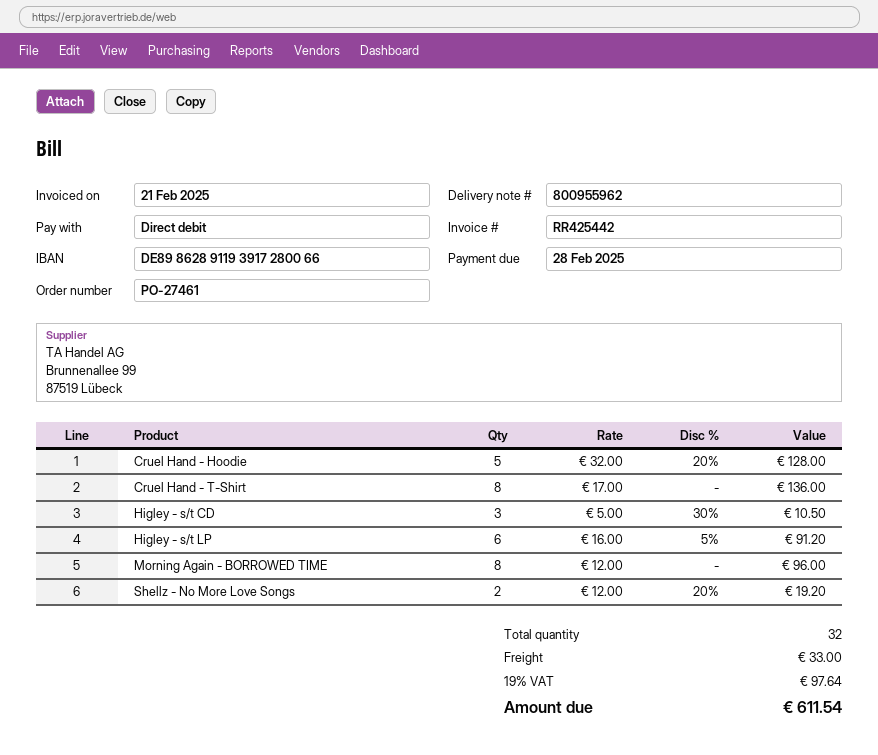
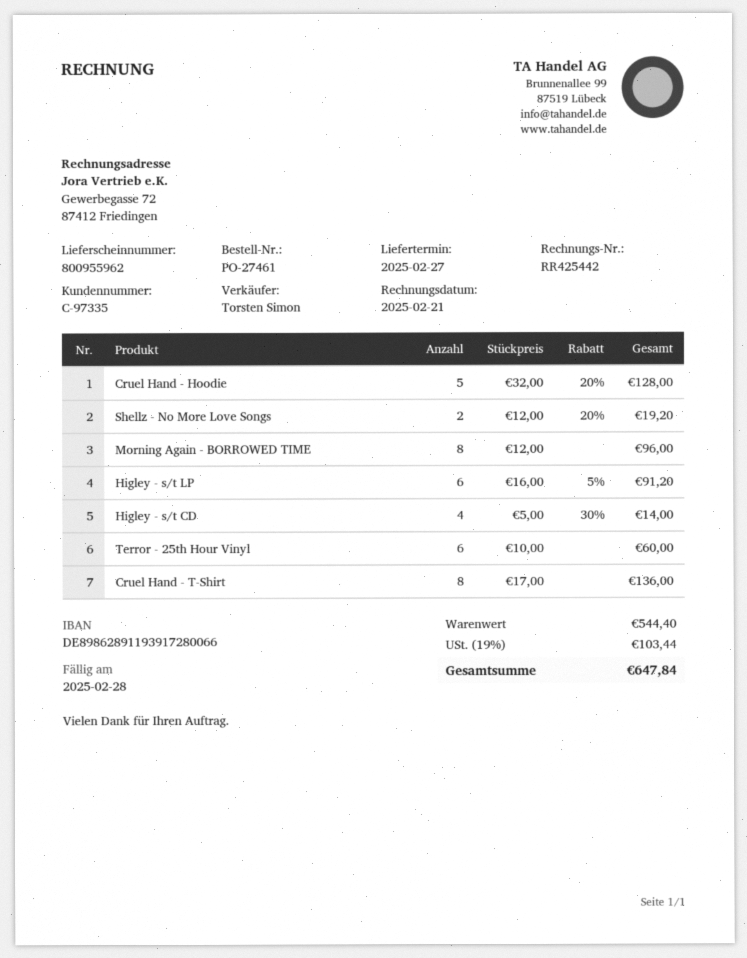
Higley - s/t CD: 3 x 5.00 - 30% = 10.50 -> 4 x 5.00 - 30% = 14.00
Terror - 25th Hour Vinyl: none -> 6 x 10.00 = 60.00
shipping: 33.00 -> none
tax: 19% = 97.64 -> 19% = 103.44
total: 611.54 -> 647.84

